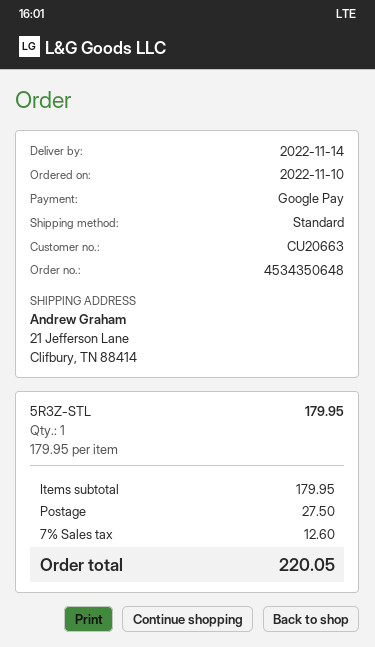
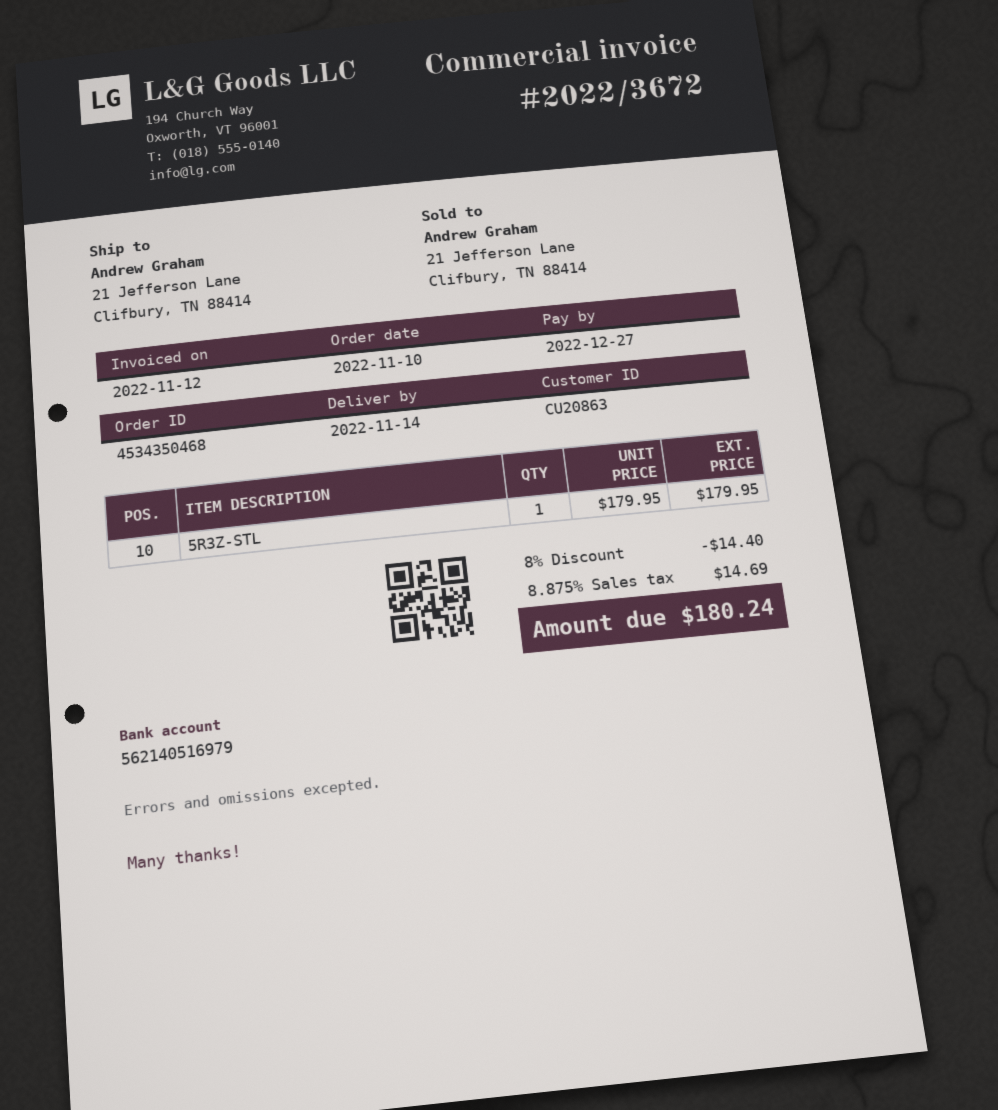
order number: 4534350648 -> 4534350468
customer number: CU20663 -> CU20863
discount: none -> 8% = 14.40
shipping: 27.50 -> none
tax: 7% = 12.60 -> 8.875% = 14.69
total: 220.05 -> 180.24

